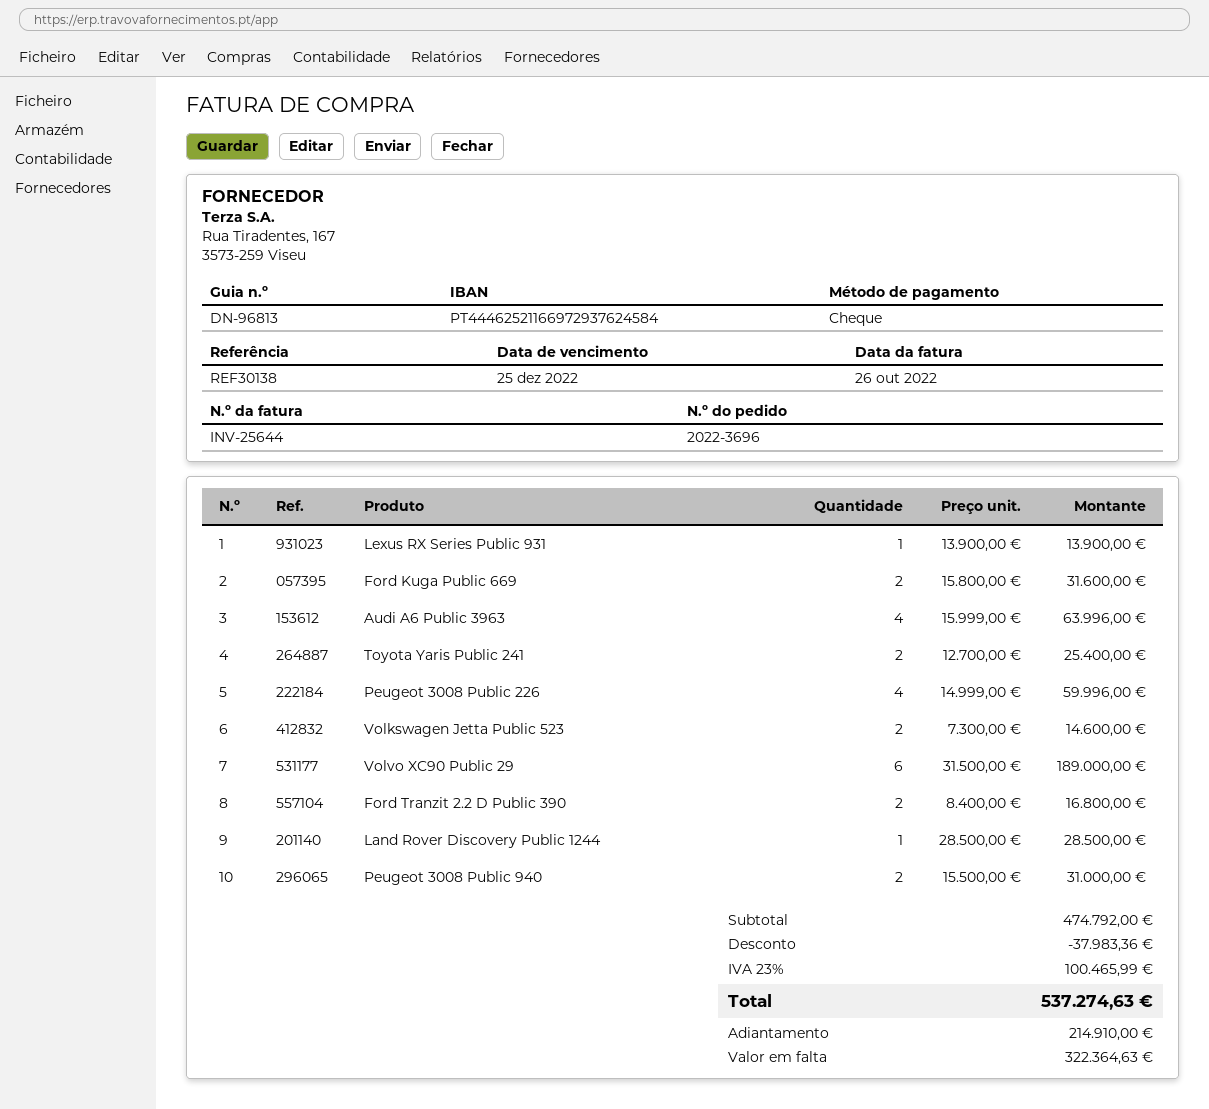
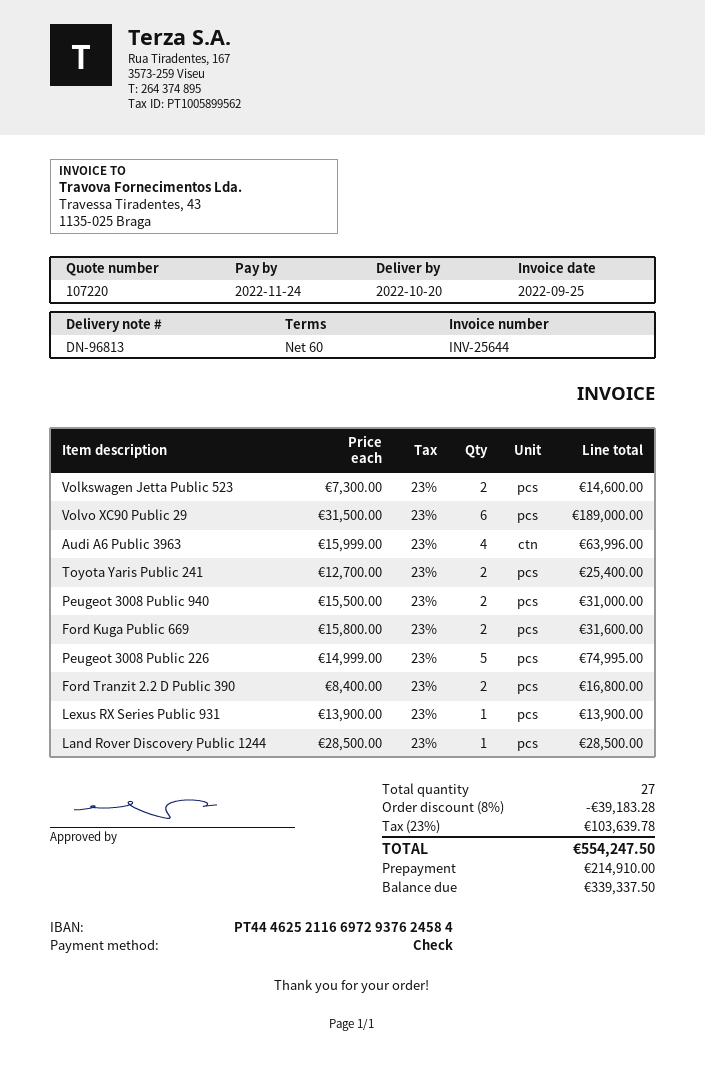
invoice date: 2022-10-26 -> 2022-09-25
due date: 2022-12-25 -> 2022-11-24
Peugeot 3008 Public 226: 4 x 14999.00 = 59996.00 -> 5 x 14999.00 = 74995.00
discount: 37983.36 -> 39183.28
tax: 23% = 100465.99 -> 23% = 103639.78
total: 537274.63 -> 554247.50
balance: 322364.63 -> 339337.50

